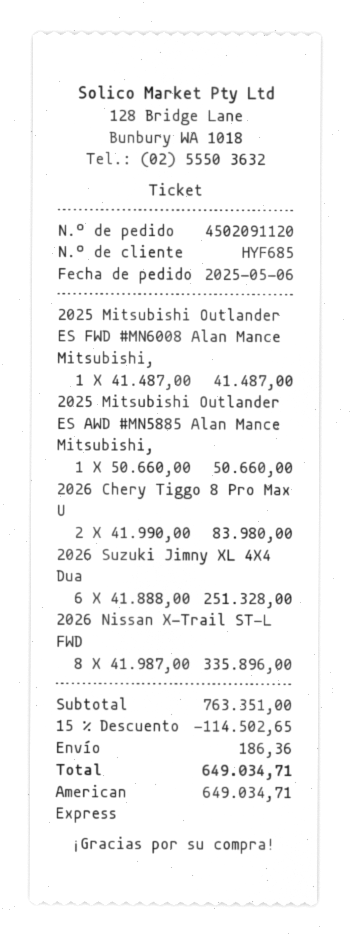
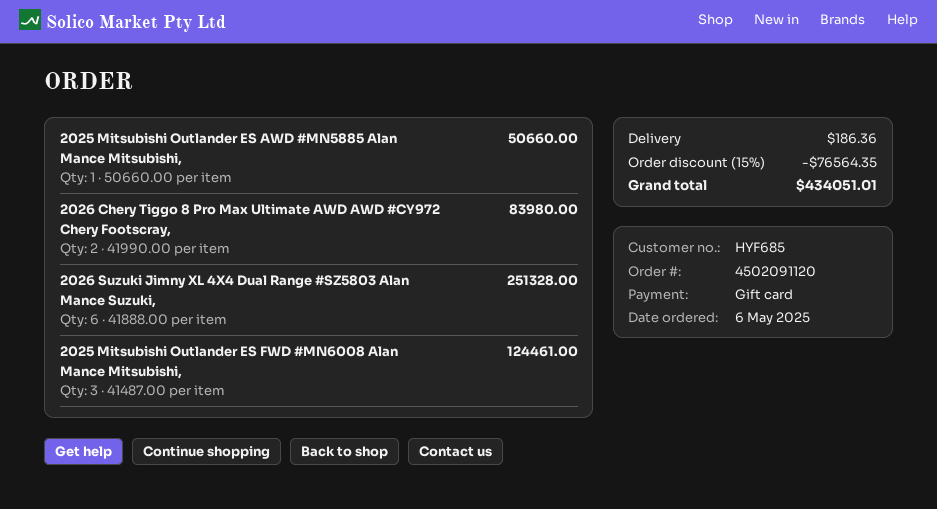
payment method: American Express -> gift card
2025 Mitsubishi Outlander ES FWD #MN6008 Alan Mance Mitsubishi,: 1 x 41487.00 = 41487.00 -> 3 x 41487.00 = 124461.00
2026 Nissan X-Trail ST-L FWD: 8 x 41987.00 = 335896.00 -> none
discount: 15% = 114502.65 -> 15% = 76564.35
total: 649034.71 -> 434051.01

